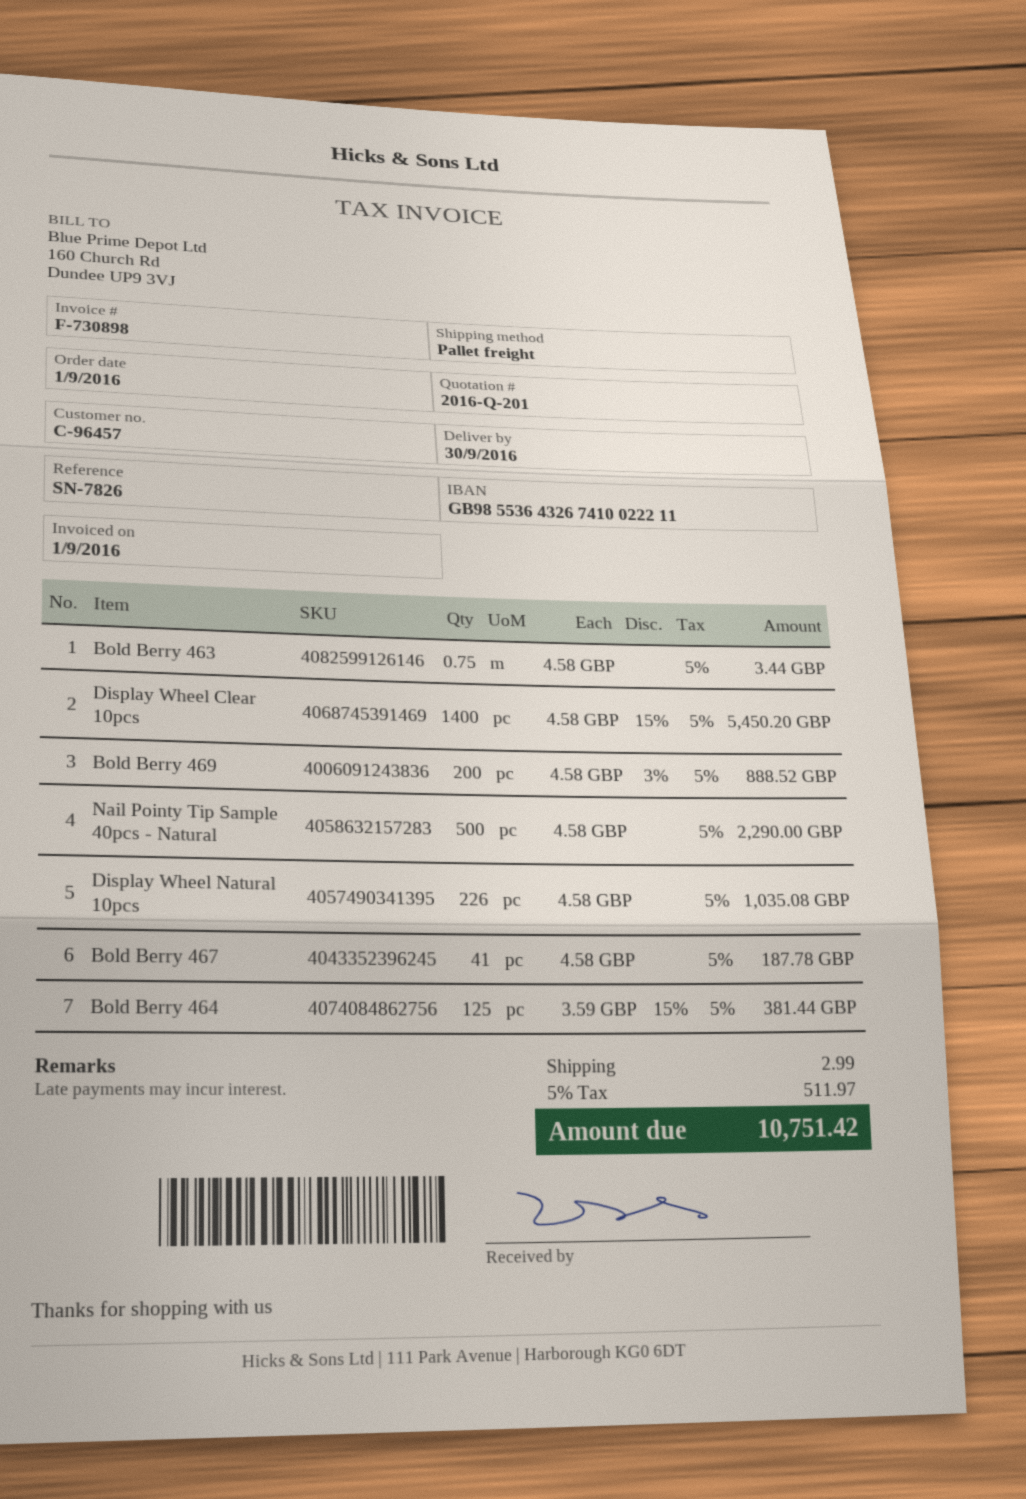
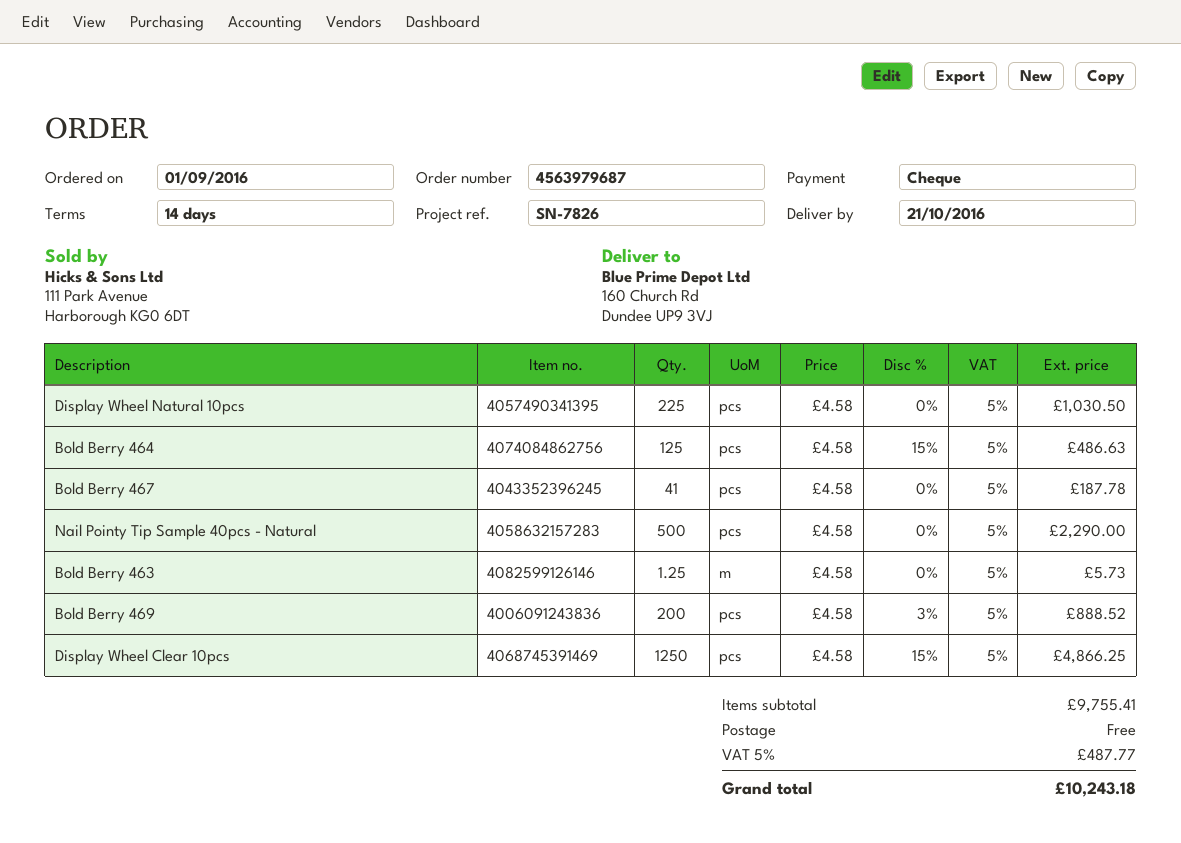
delivery date: 2016-09-30 -> 2016-10-21
Bold Berry 463: 0.75 x 4.58 = 3.44 -> 1.25 x 4.58 = 5.73
Display Wheel Clear 10pcs: 1400 x 4.58 - 15% = 5450.20 -> 1250 x 4.58 - 15% = 4866.25
Display Wheel Natural 10pcs: 226 x 4.58 = 1035.08 -> 225 x 4.58 = 1030.50
Bold Berry 464: 125 x 3.59 - 15% = 381.44 -> 125 x 4.58 - 15% = 486.63
shipping: 2.99 -> 0.00
tax: 5% = 511.97 -> 5% = 487.77
total: 10751.42 -> 10243.18

